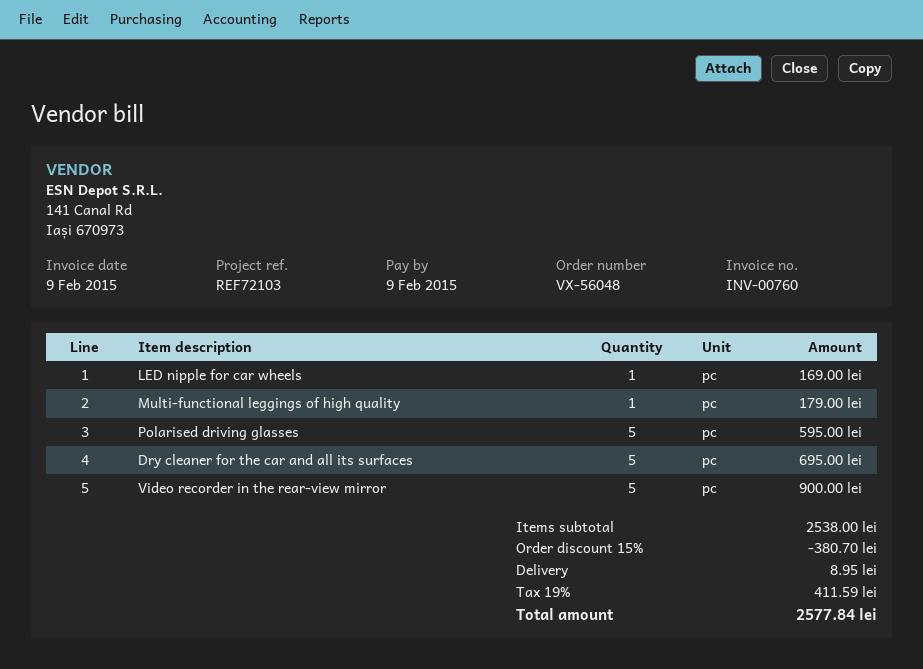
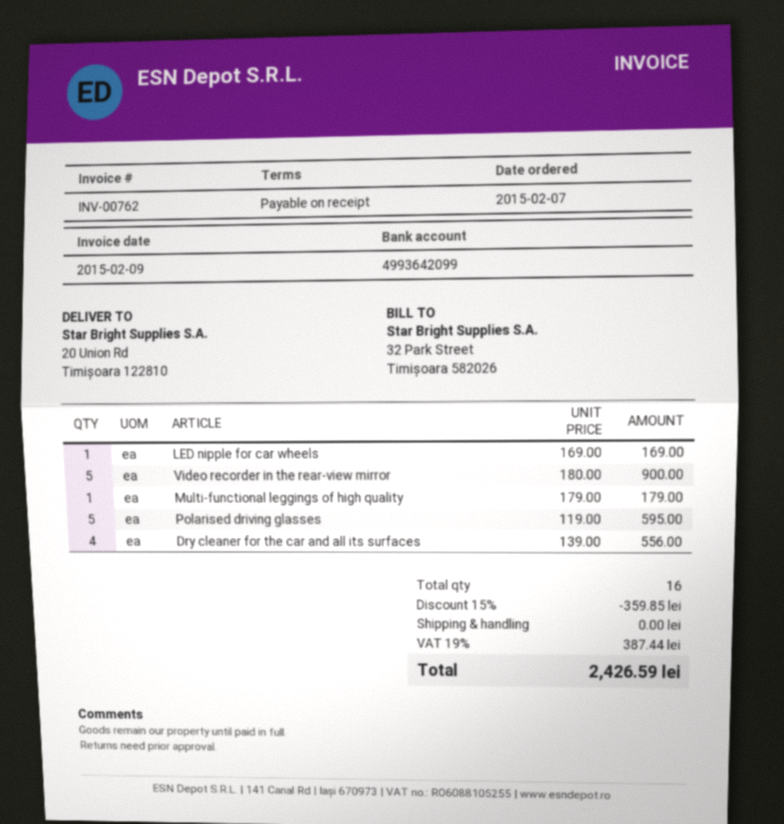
invoice number: INV-00760 -> INV-00762
Dry cleaner for the car and all its surfaces: 5 for 695.00 -> 4 for 556.00
discount: 15% = 380.70 -> 15% = 359.85
shipping: 8.95 -> 0.00
tax: 19% = 411.59 -> 19% = 387.44
total: 2577.84 -> 2426.59

